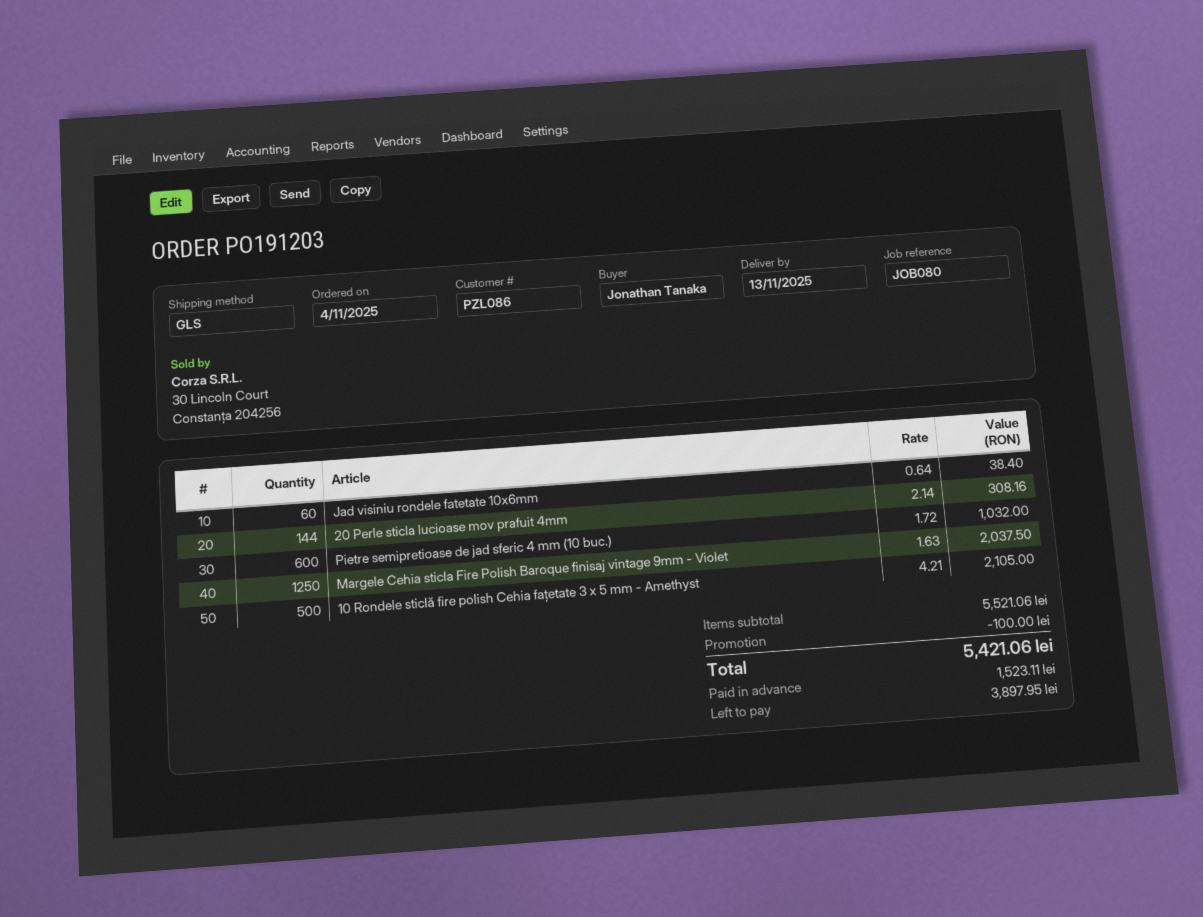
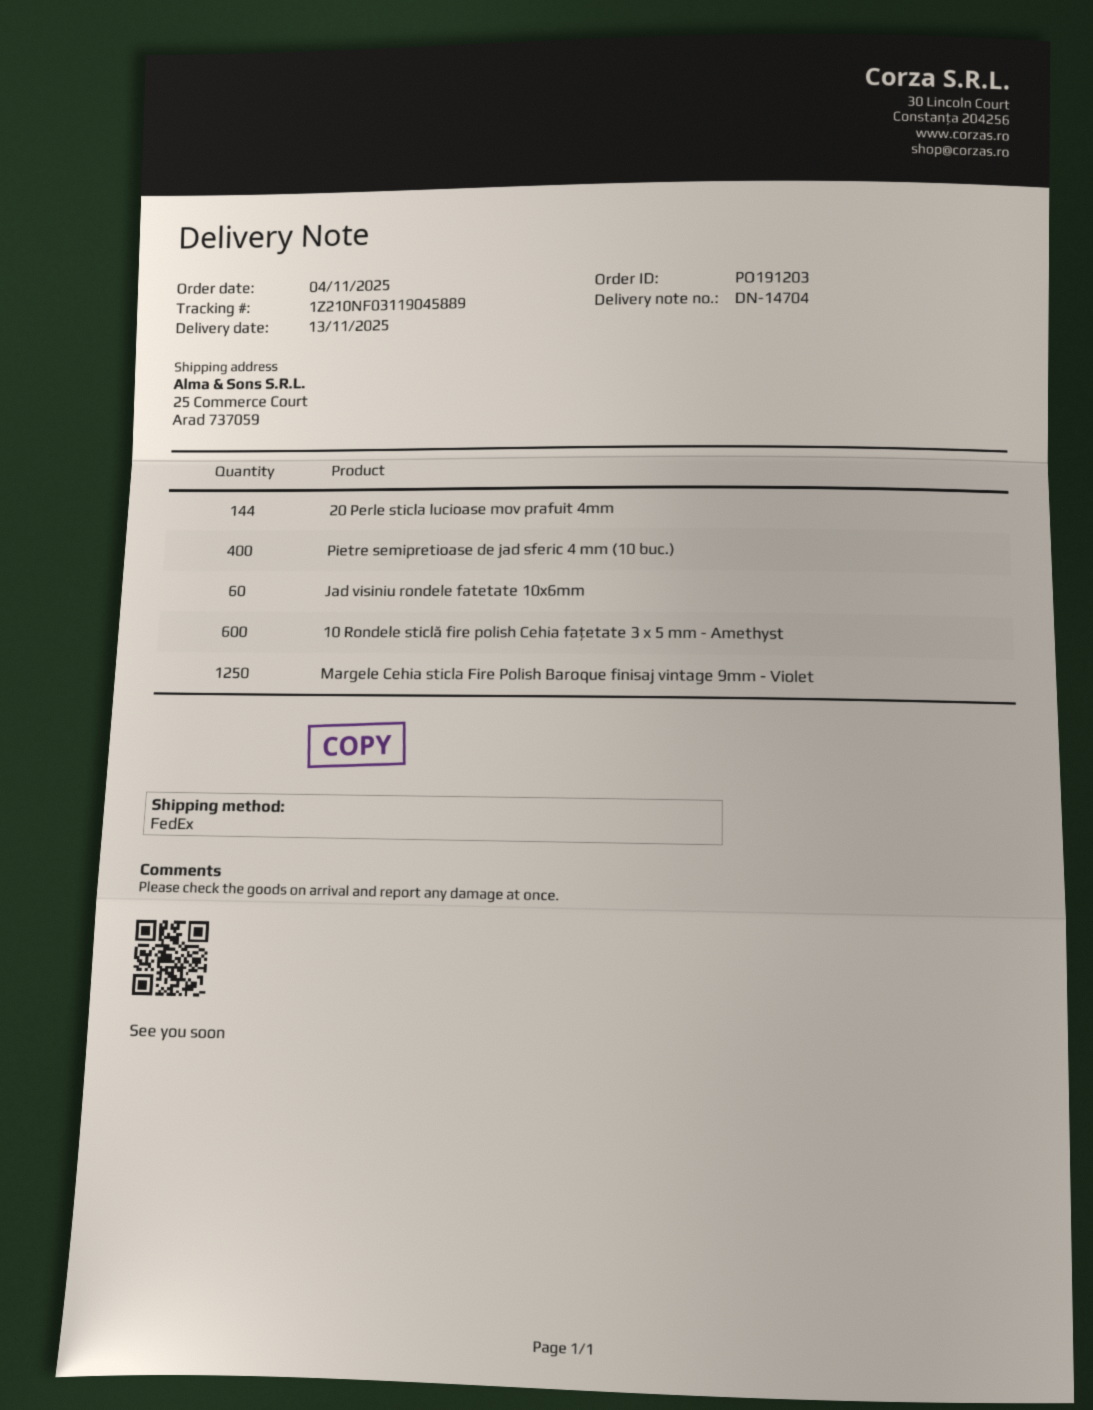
shipping method: GLS -> FedEx
Pietre semipretioase de jad sferic 4 mm (10 buc.): 600 -> 400
10 Rondele sticlă fire polish Cehia fațetate 3 x 5 mm - Amethyst: 500 -> 600

